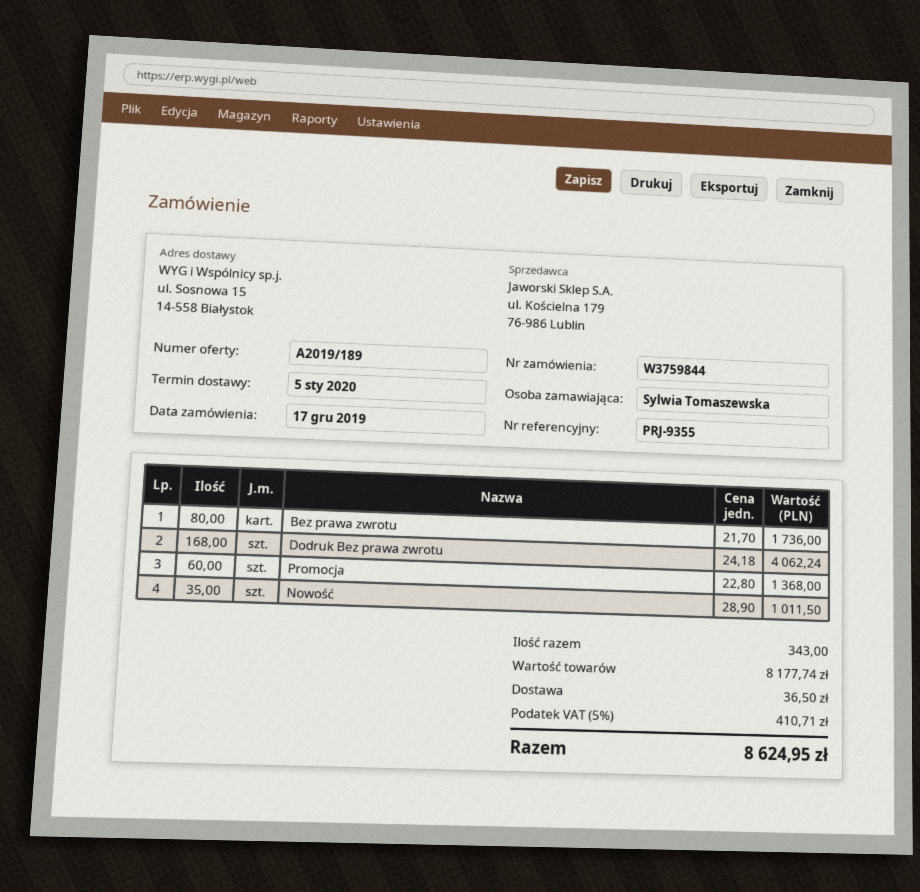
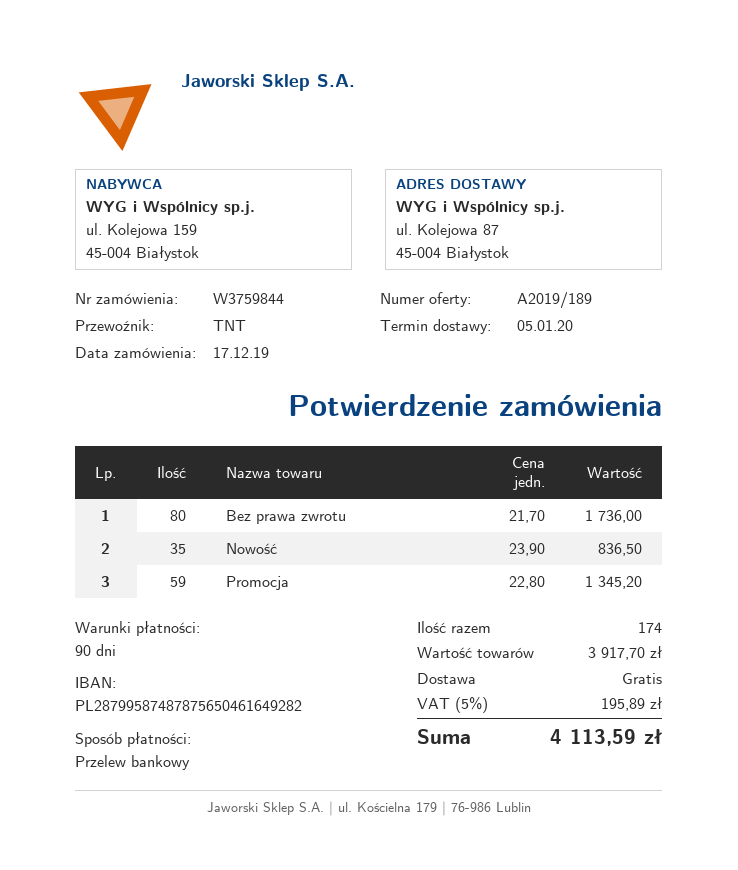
ship to: ul. Sosnowa 15, 14-558 Białystok -> ul. Kolejowa 87, 45-004 Białystok
Dodruk Bez prawa zwrotu: 168 x 24.18 = 4062.24 -> none
Promocja: 60 x 22.80 = 1368.00 -> 59 x 22.80 = 1345.20
Nowość: 35 x 28.90 = 1011.50 -> 35 x 23.90 = 836.50
total quantity: 343 -> 174
subtotal: 8177.74 -> 3917.70
shipping: 36.50 -> 0.00
tax: 5% = 410.71 -> 5% = 195.89
total: 8624.95 -> 4113.59

